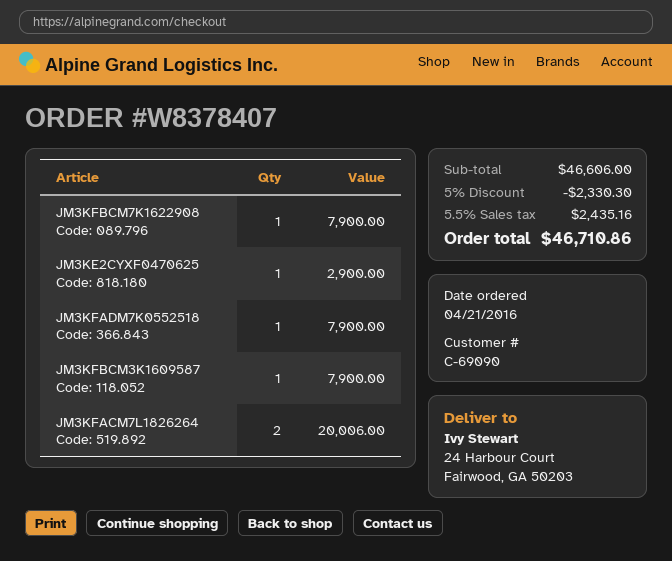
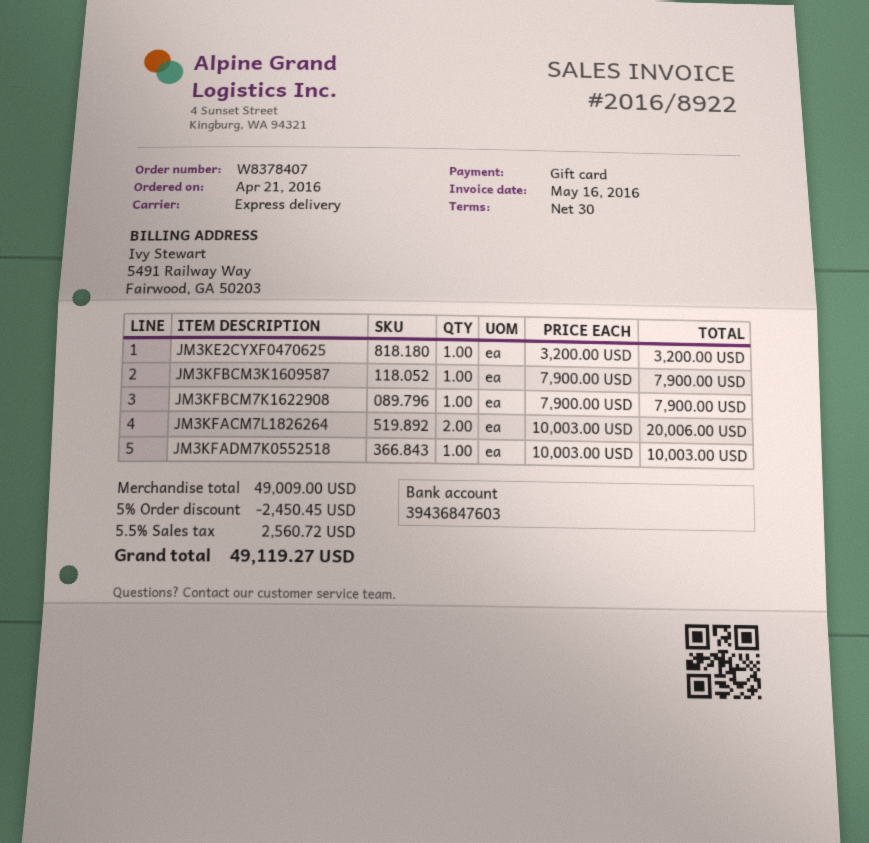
JM3KE2CYXF0470625: 1 for 2900.00 -> 1 for 3200.00
JM3KFADM7K0552518: 1 for 7900.00 -> 1 for 10003.00
subtotal: 46606.00 -> 49009.00
discount: 5% = 2330.30 -> 5% = 2450.45
tax: 5.5% = 2435.16 -> 5.5% = 2560.72
total: 46710.86 -> 49119.27

